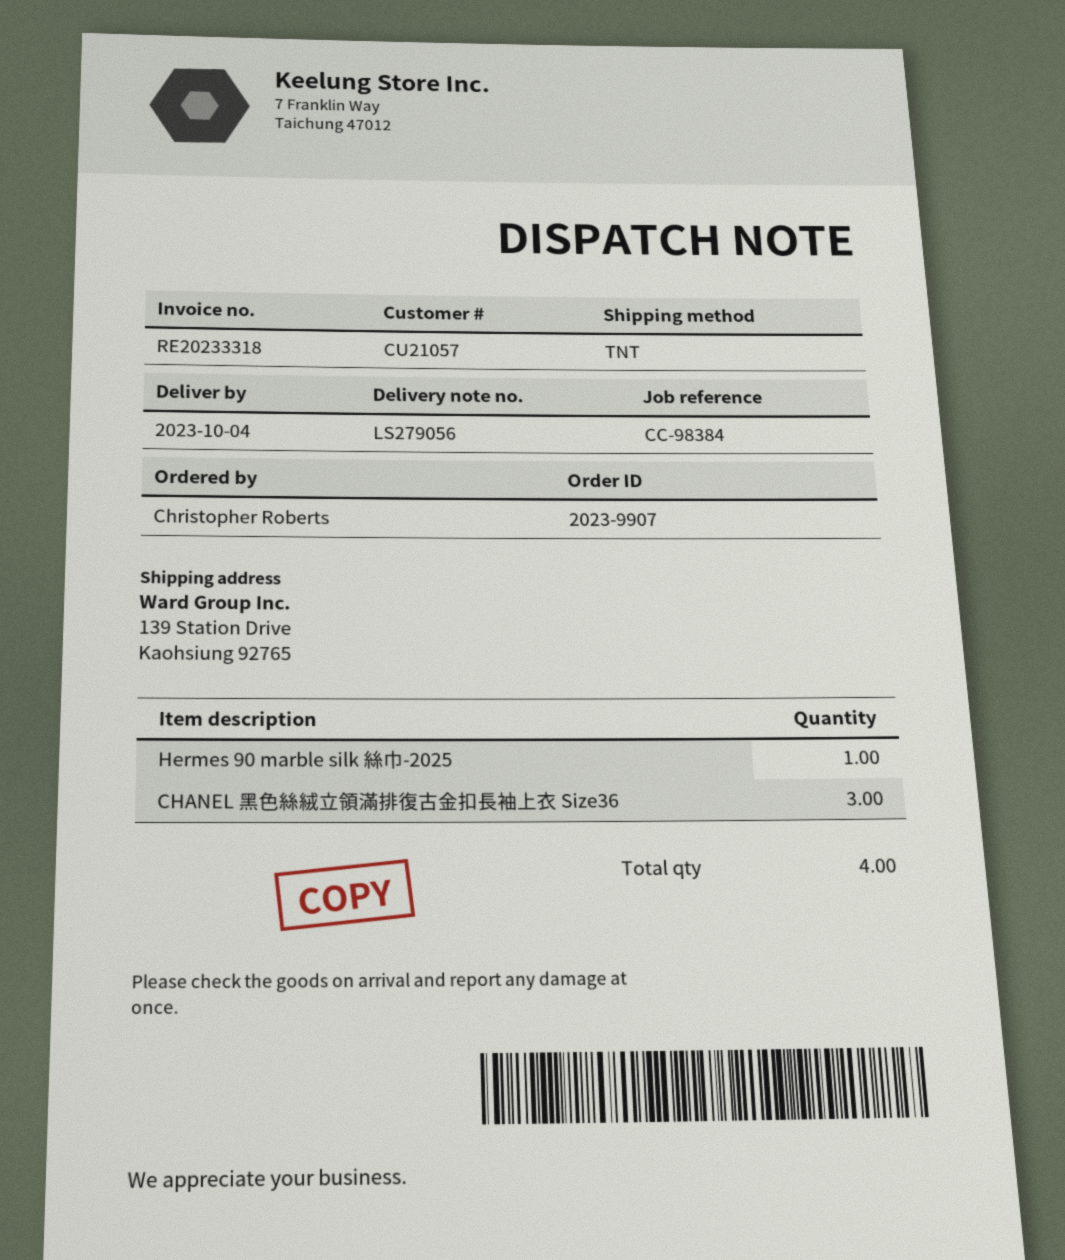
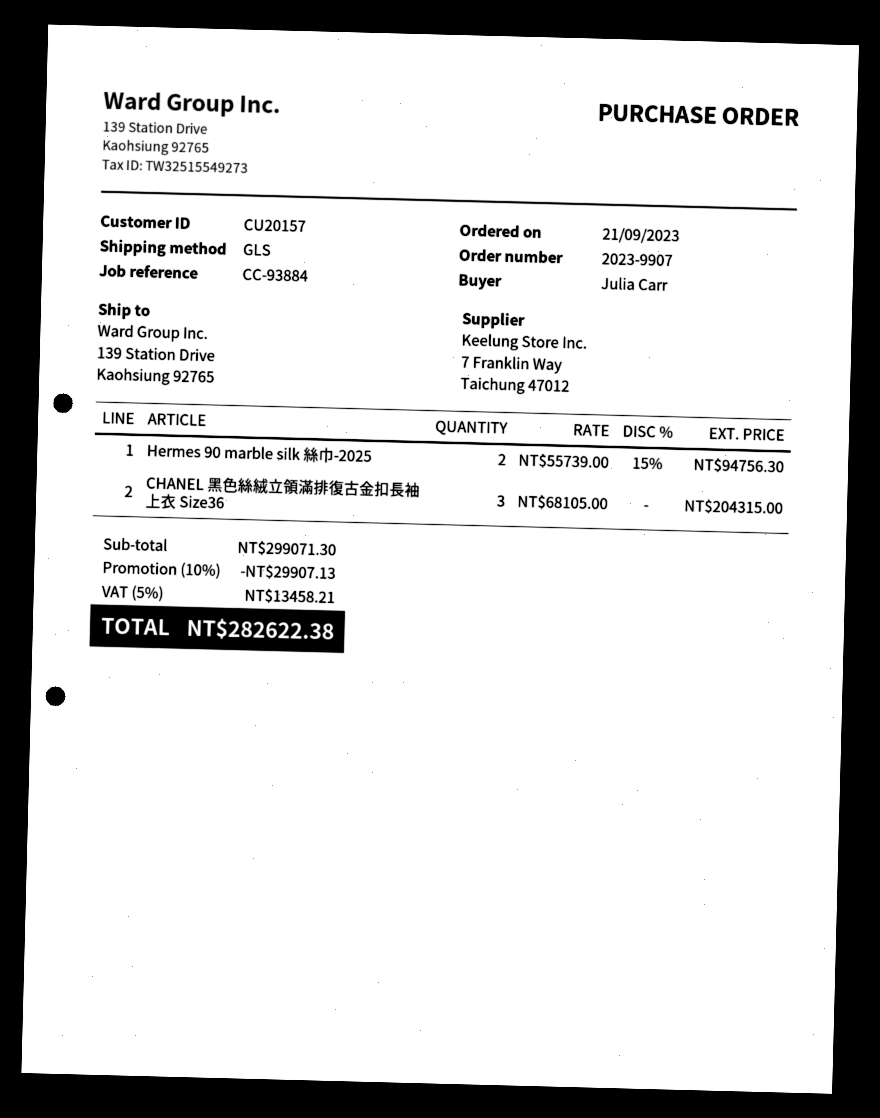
customer number: CU21057 -> CU20157
reference: CC-98384 -> CC-93884
ordered by: Christopher Roberts -> Julia Carr
shipping method: TNT -> GLS
Hermes 90 marble silk 絲巾-2025: 1 -> 2

